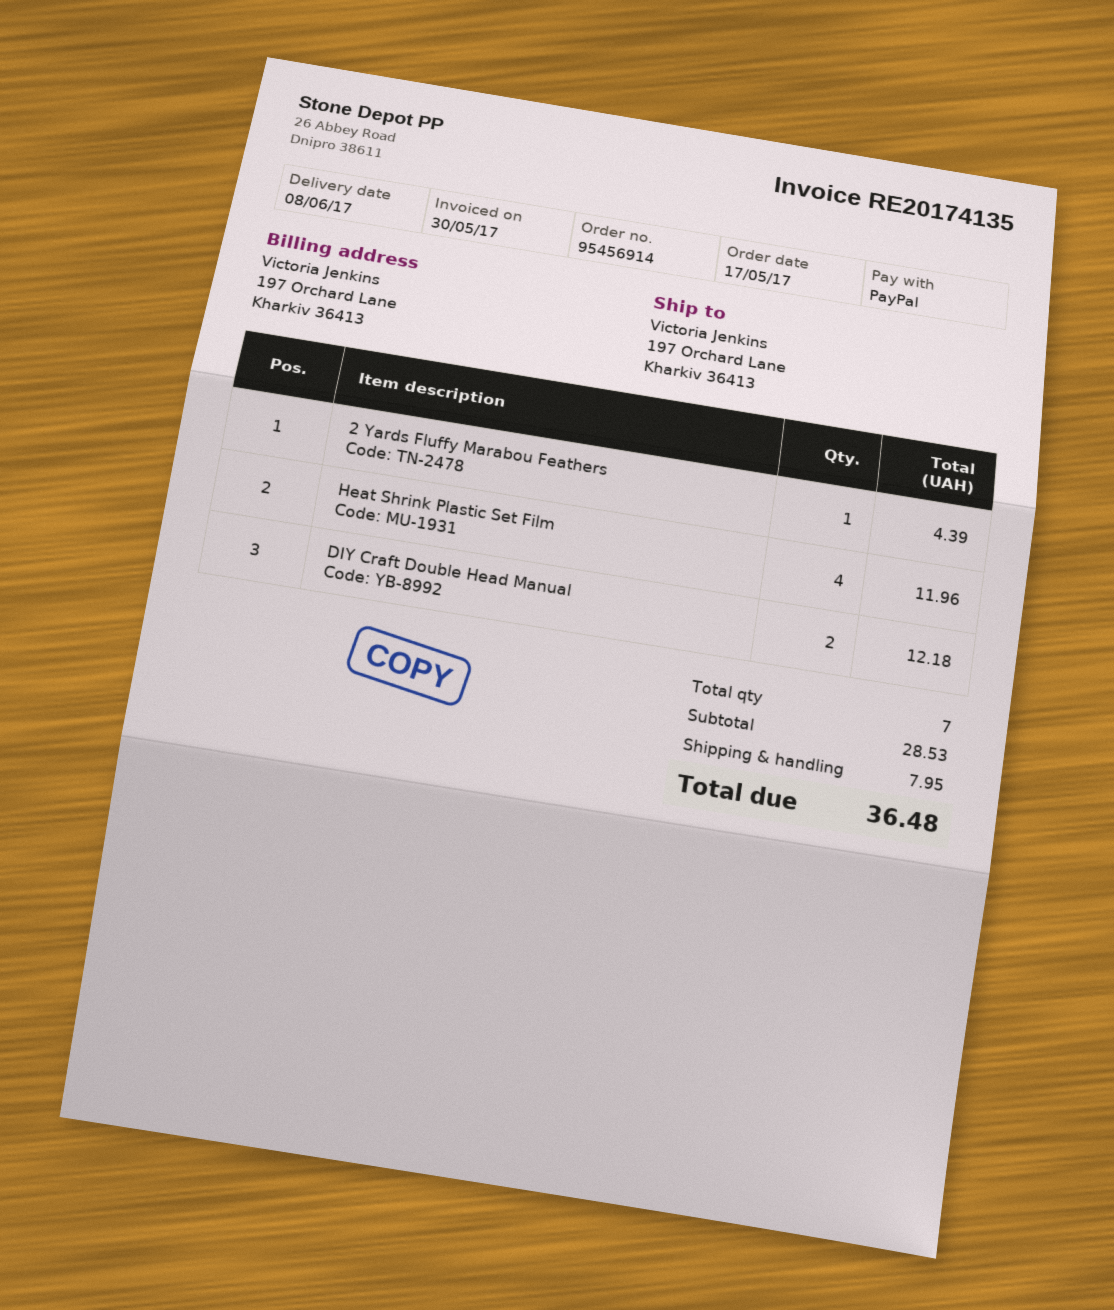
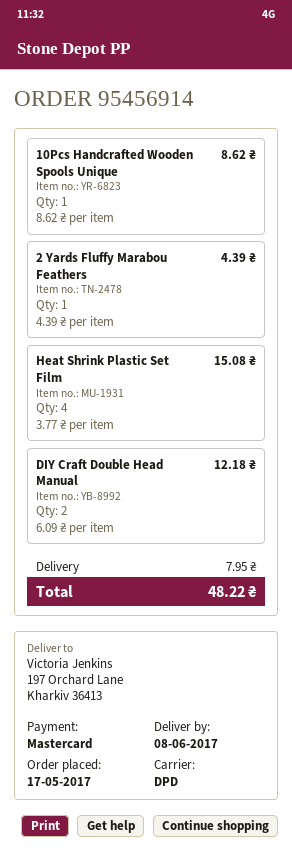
payment method: PayPal -> Mastercard
Heat Shrink Plastic Set Film: 4 for 11.96 -> 4 for 15.08
10Pcs Handcrafted Wooden Spools Unique: none -> 1 for 8.62
total: 36.48 -> 48.22

